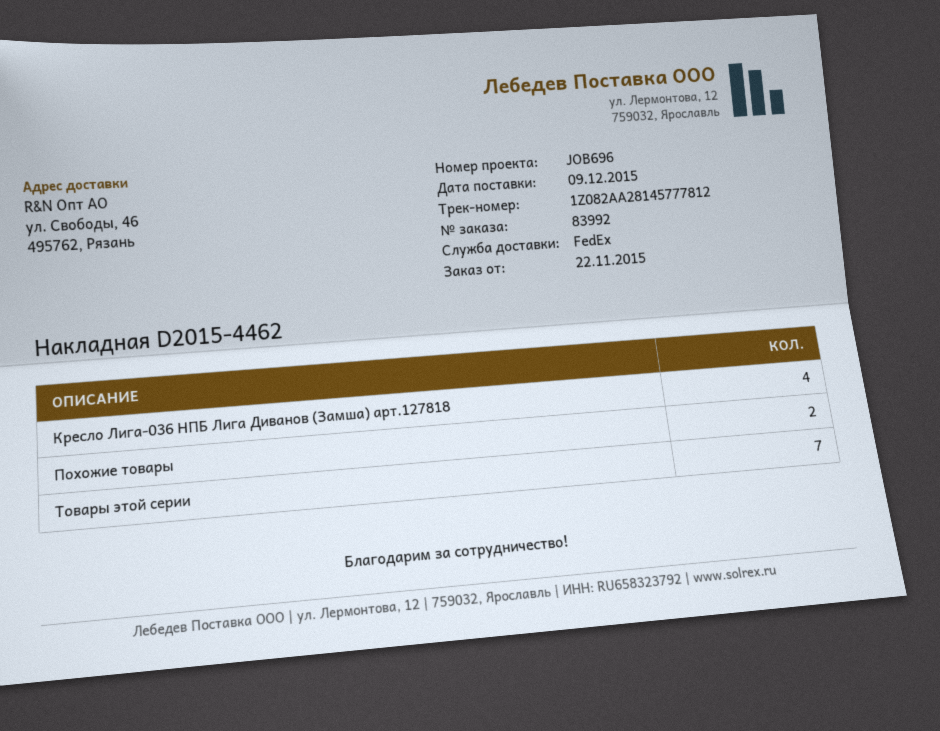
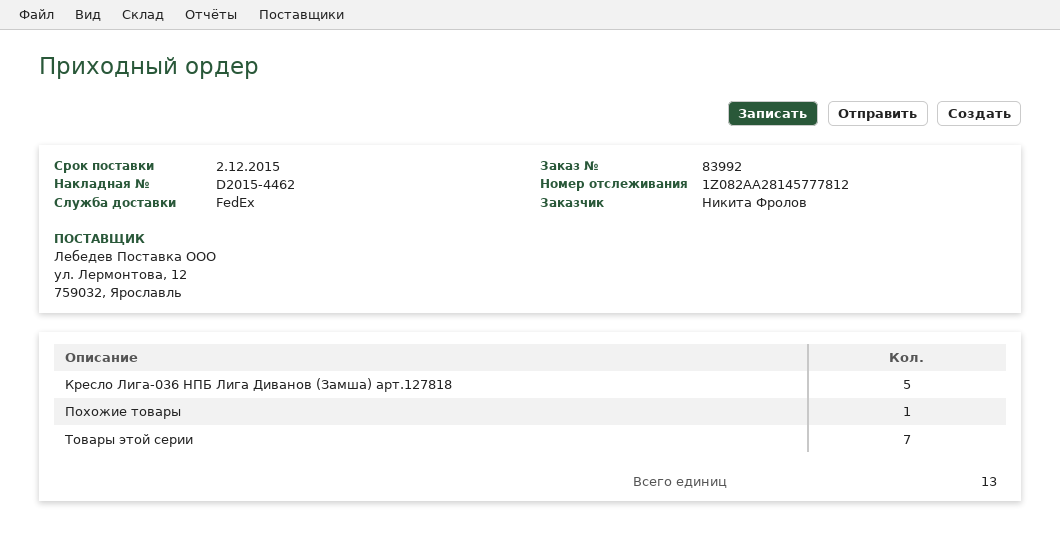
delivery date: 2015-12-09 -> 2015-12-02
Кресло Лига-036 НПБ Лига Диванов (Замша) арт.127818: 4 -> 5
Похожие товары: 2 -> 1

